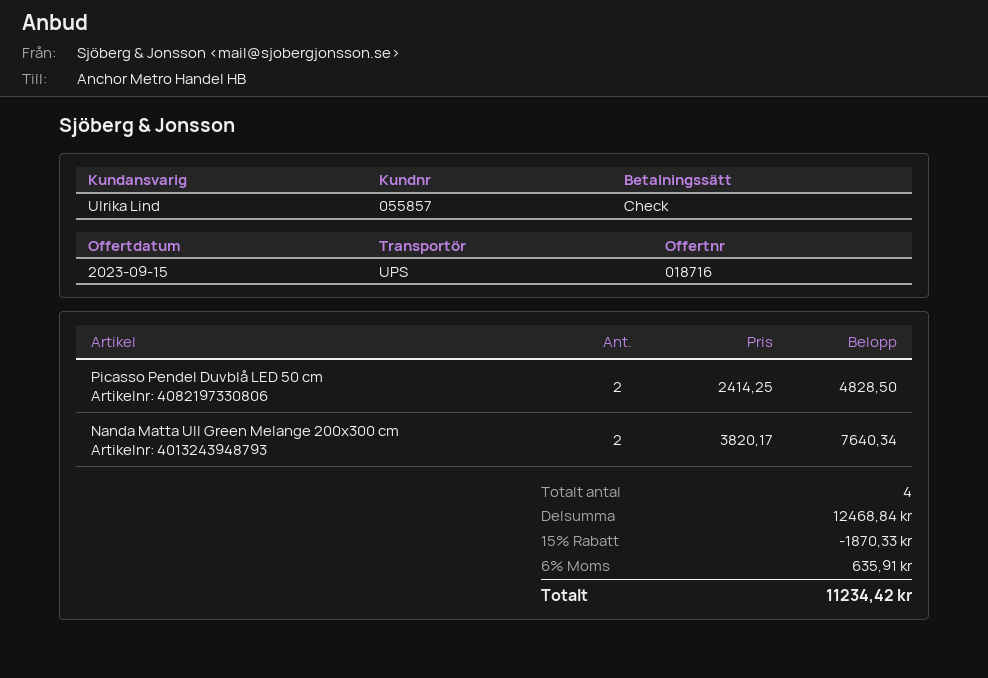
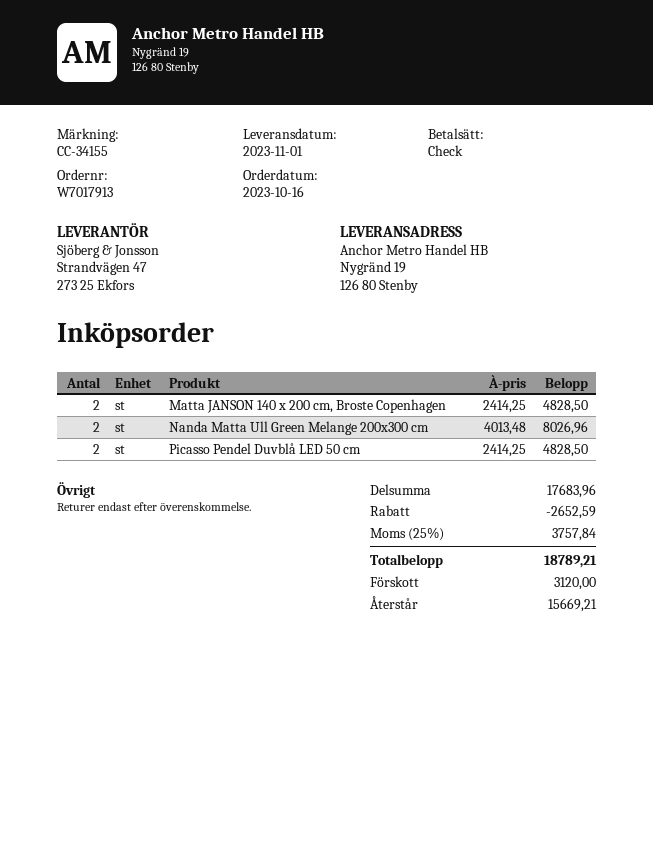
Nanda Matta Ull Green Melange 200x300 cm: 2 x 3820.17 = 7640.34 -> 2 x 4013.48 = 8026.96
Matta JANSON 140 x 200 cm, Broste Copenhagen: none -> 2 x 2414.25 = 4828.50
subtotal: 12468.84 -> 17683.96
discount: 1870.33 -> 2652.59
tax: 6% = 635.91 -> 25% = 3757.84
total: 11234.42 -> 18789.21

